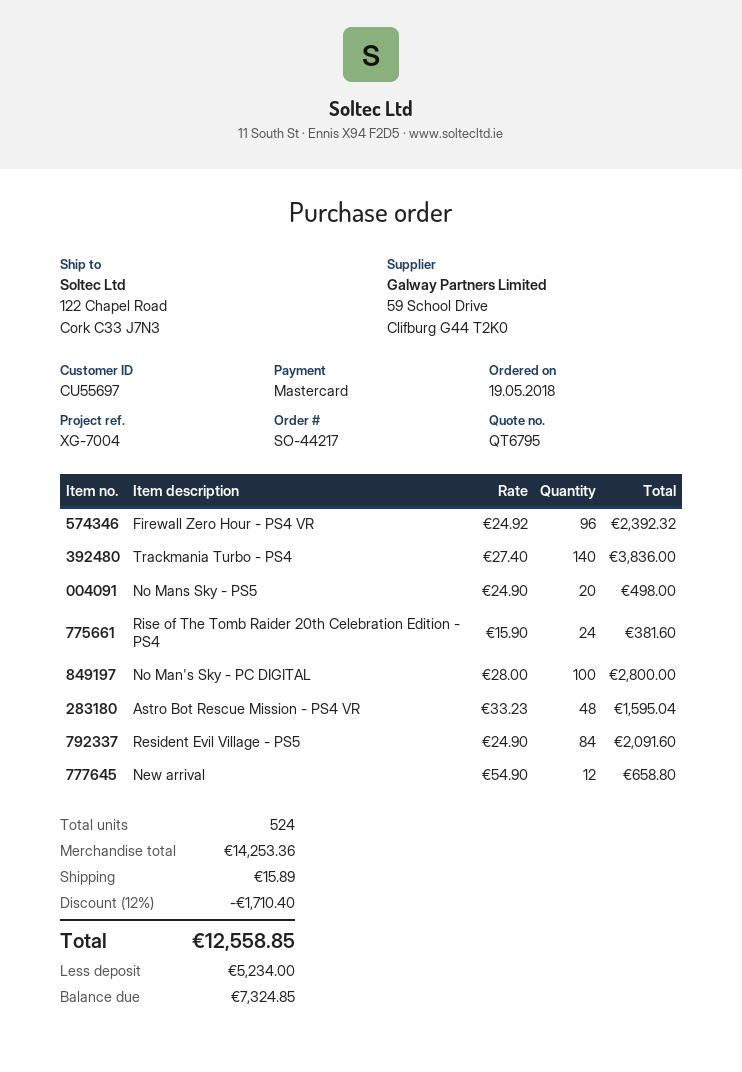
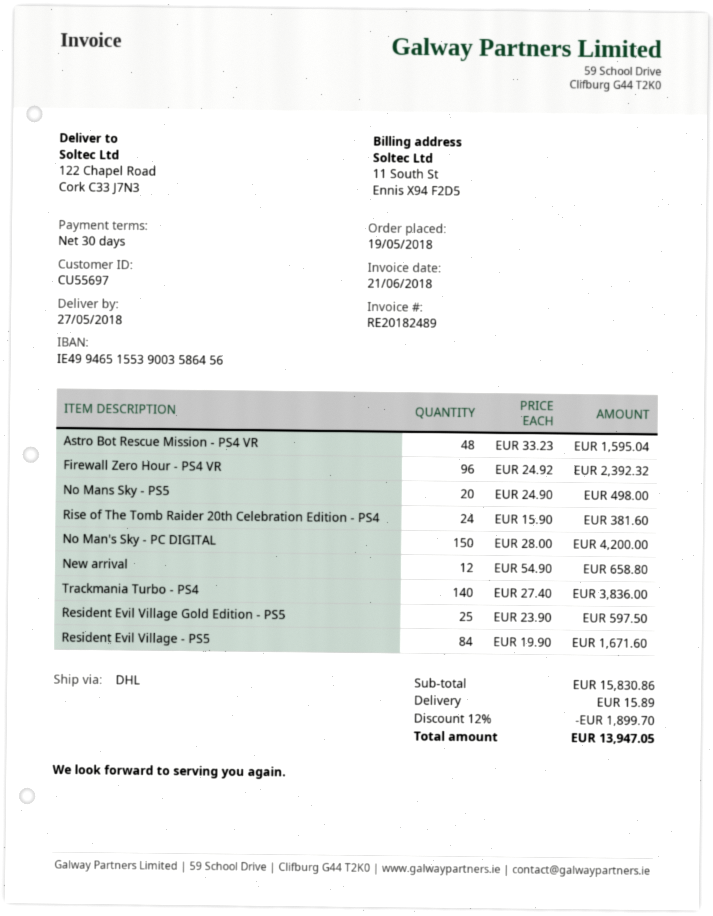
No Man's Sky - PC DIGITAL: 100 x 28.00 = 2800.00 -> 150 x 28.00 = 4200.00
Resident Evil Village - PS5: 84 x 24.90 = 2091.60 -> 84 x 19.90 = 1671.60
Resident Evil Village Gold Edition - PS5: none -> 25 x 23.90 = 597.50
subtotal: 14253.36 -> 15830.86
discount: 12% = 1710.40 -> 12% = 1899.70
total: 12558.85 -> 13947.05

